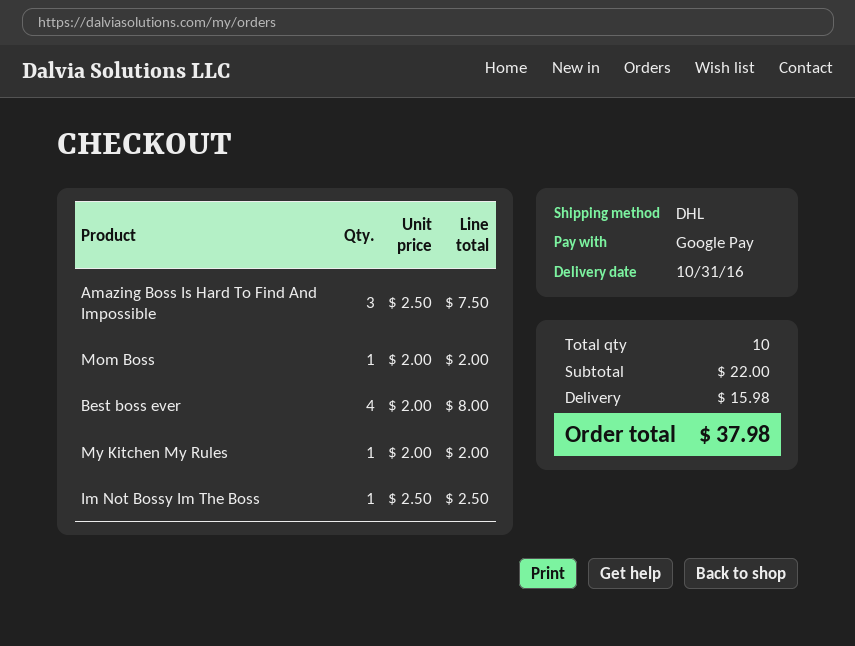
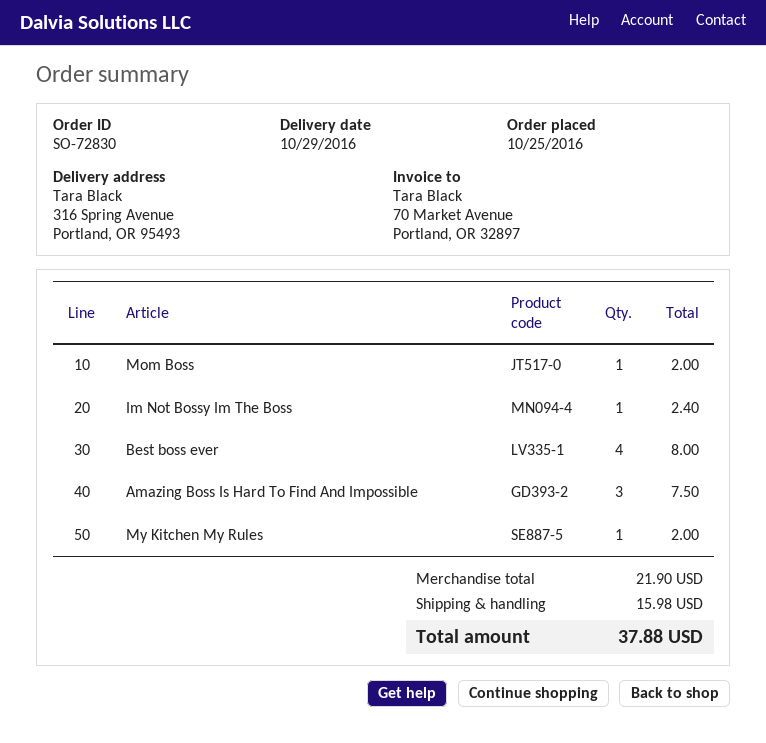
delivery date: 2016-10-31 -> 2016-10-29
Im Not Bossy Im The Boss: 1 for 2.50 -> 1 for 2.40
subtotal: 22.00 -> 21.90
total: 37.98 -> 37.88

